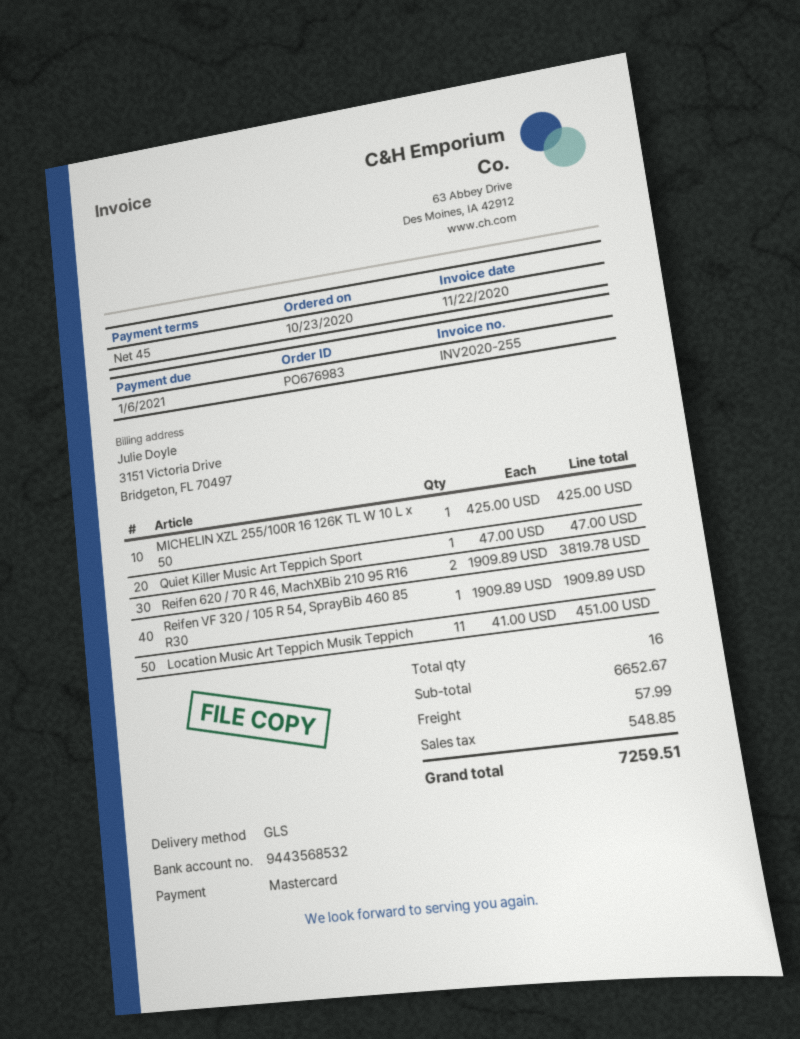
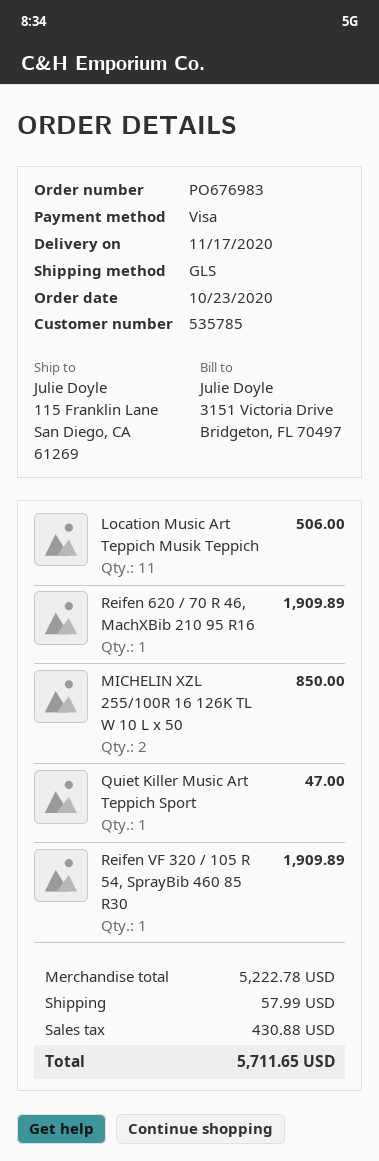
payment method: Mastercard -> Visa
MICHELIN XZL 255/100R 16 126K TL W 10 L x 50: 1 for 425.00 -> 2 for 850.00
Reifen 620 / 70 R 46, MachXBib 210 95 R16: 2 for 3819.78 -> 1 for 1909.89
Location Music Art Teppich Musik Teppich: 11 for 451.00 -> 11 for 506.00
subtotal: 6652.67 -> 5222.78
tax: 548.85 -> 430.88
total: 7259.51 -> 5711.65

